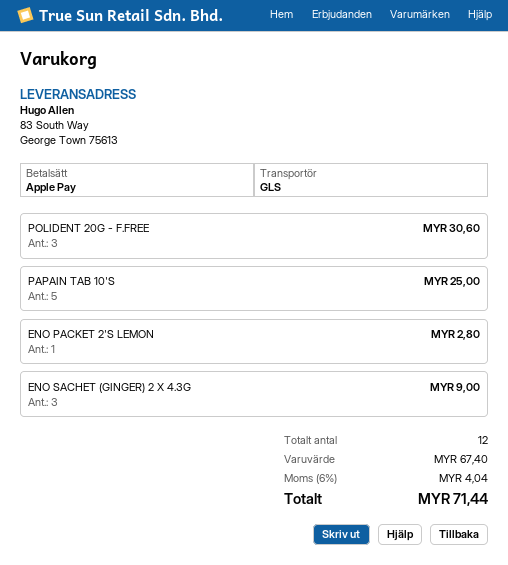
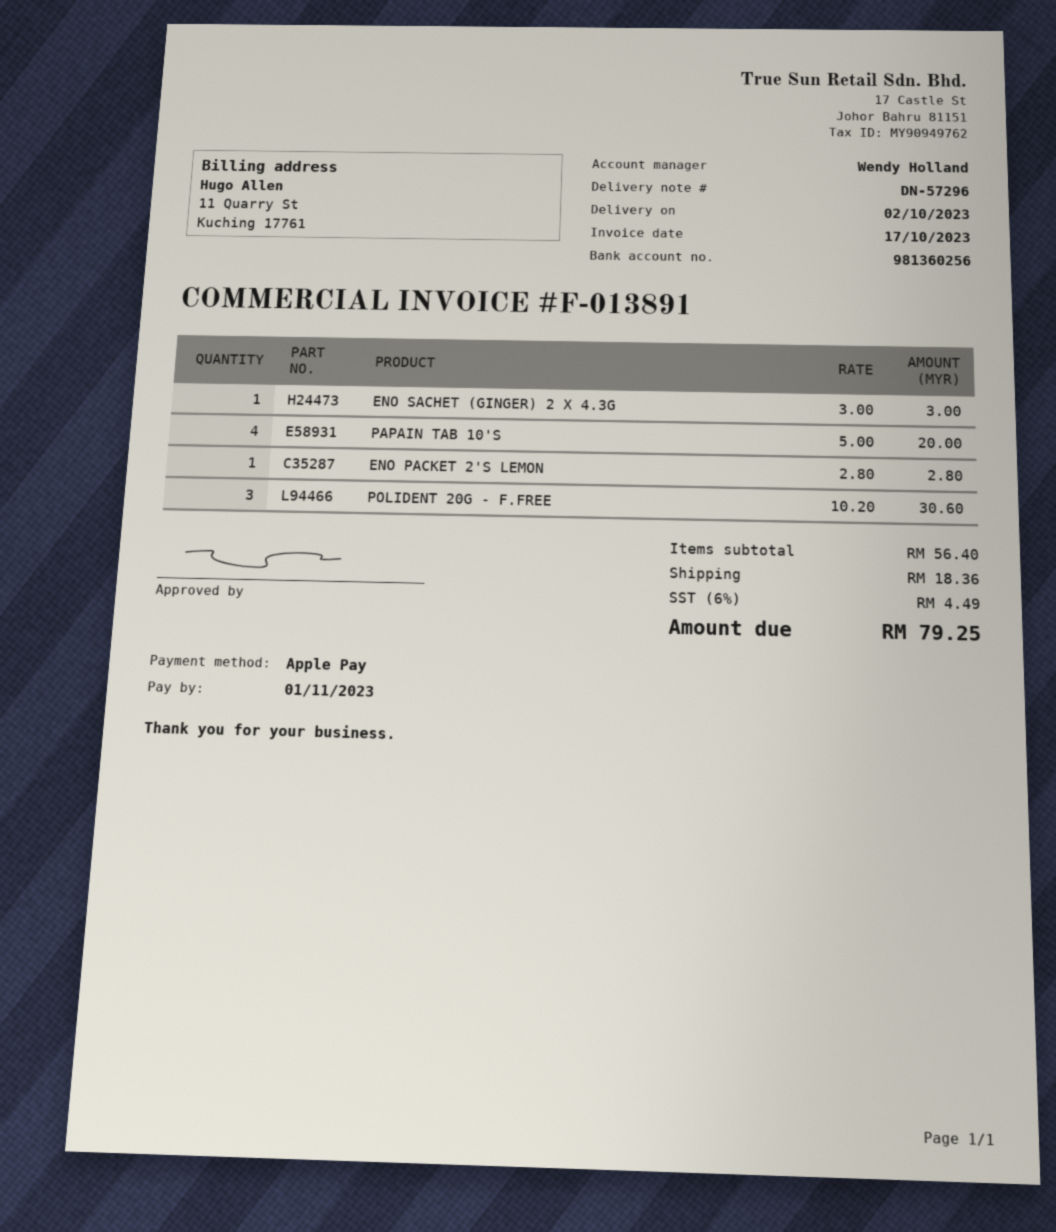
PAPAIN TAB 10'S: 5 for 25.00 -> 4 for 20.00
ENO SACHET (GINGER) 2 X 4.3G: 3 for 9.00 -> 1 for 3.00
subtotal: 67.40 -> 56.40
shipping: none -> 18.36
tax: 6% = 4.04 -> 6% = 4.49
total: 71.44 -> 79.25

